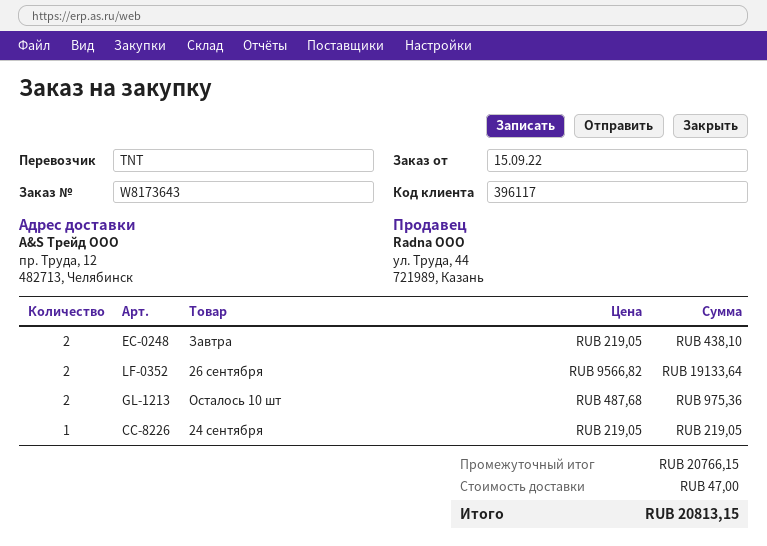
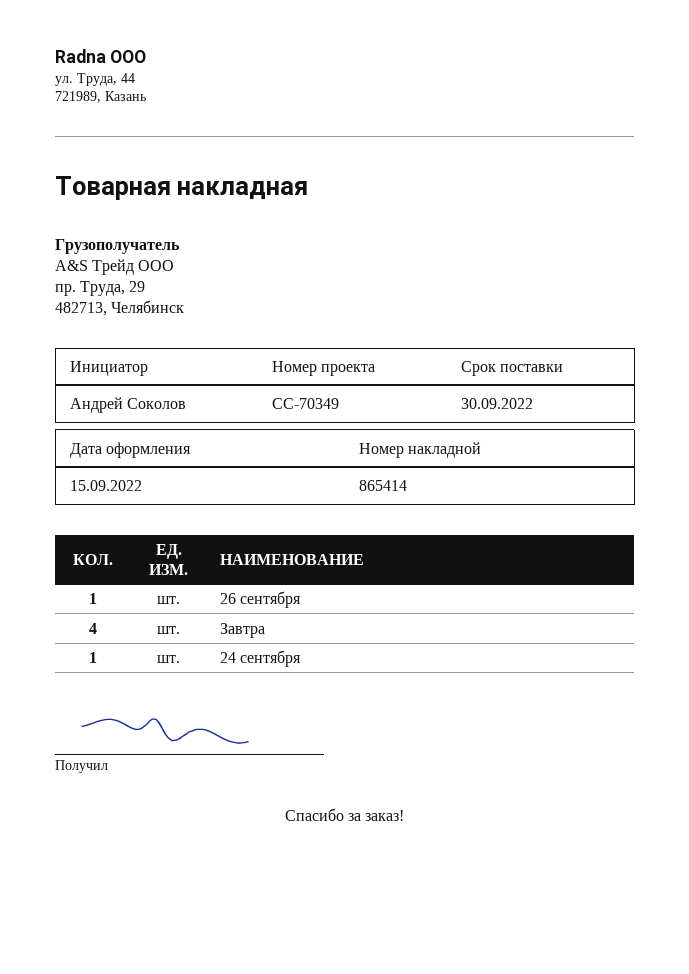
ship to: пр. Труда, 12, 482713, Челябинск -> пр. Труда, 29, 482713, Челябинск
Завтра: 2 -> 4
26 сентября: 2 -> 1
Осталось 10 шт: 2 -> none

